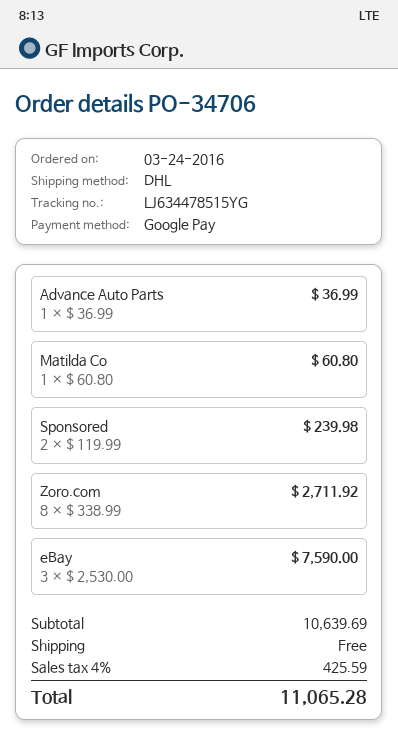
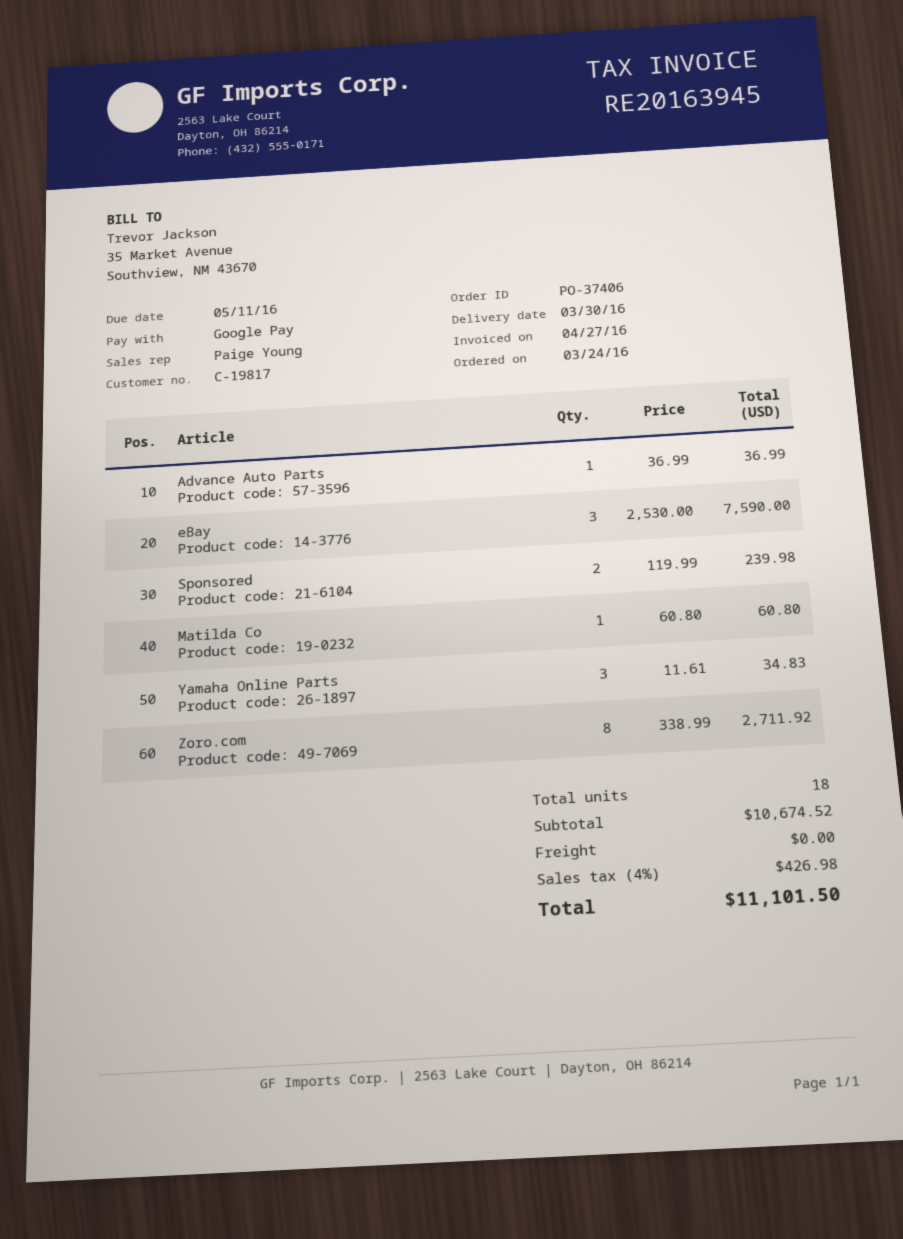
order number: PO-34706 -> PO-37406
Yamaha Online Parts: none -> 3 x 11.61 = 34.83
subtotal: 10639.69 -> 10674.52
tax: 4% = 425.59 -> 4% = 426.98
total: 11065.28 -> 11101.50

